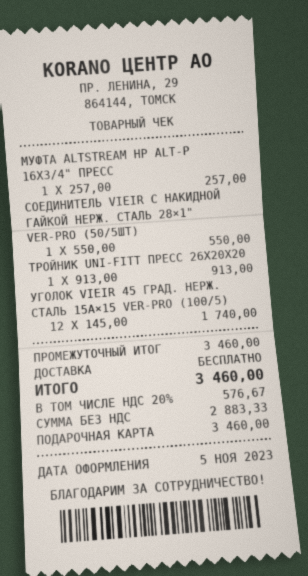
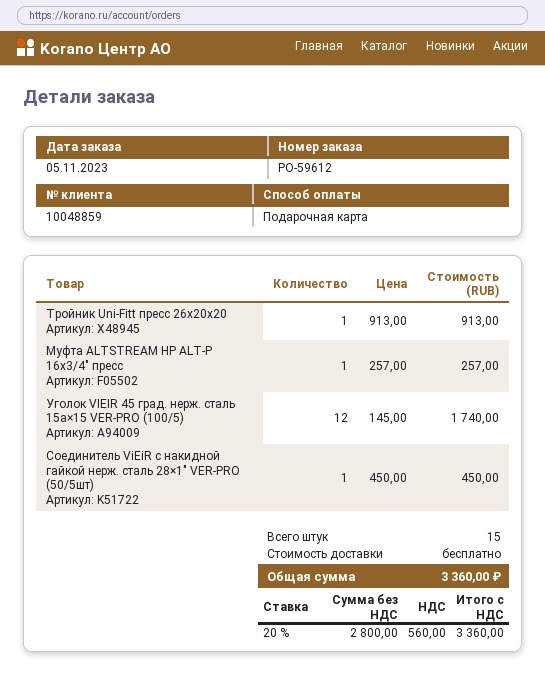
СОЕДИНИТЕЛЬ VIEIR С НАКИДНОЙ ГАЙКОЙ НЕРЖ. СТАЛЬ 28×1" VER-PRO (50/5ШТ): 1 x 550.00 = 550.00 -> 1 x 450.00 = 450.00
net: 2883.33 -> 2800.00
tax: 20% = 576.67 -> 20% = 560.00
total: 3460.00 -> 3360.00

